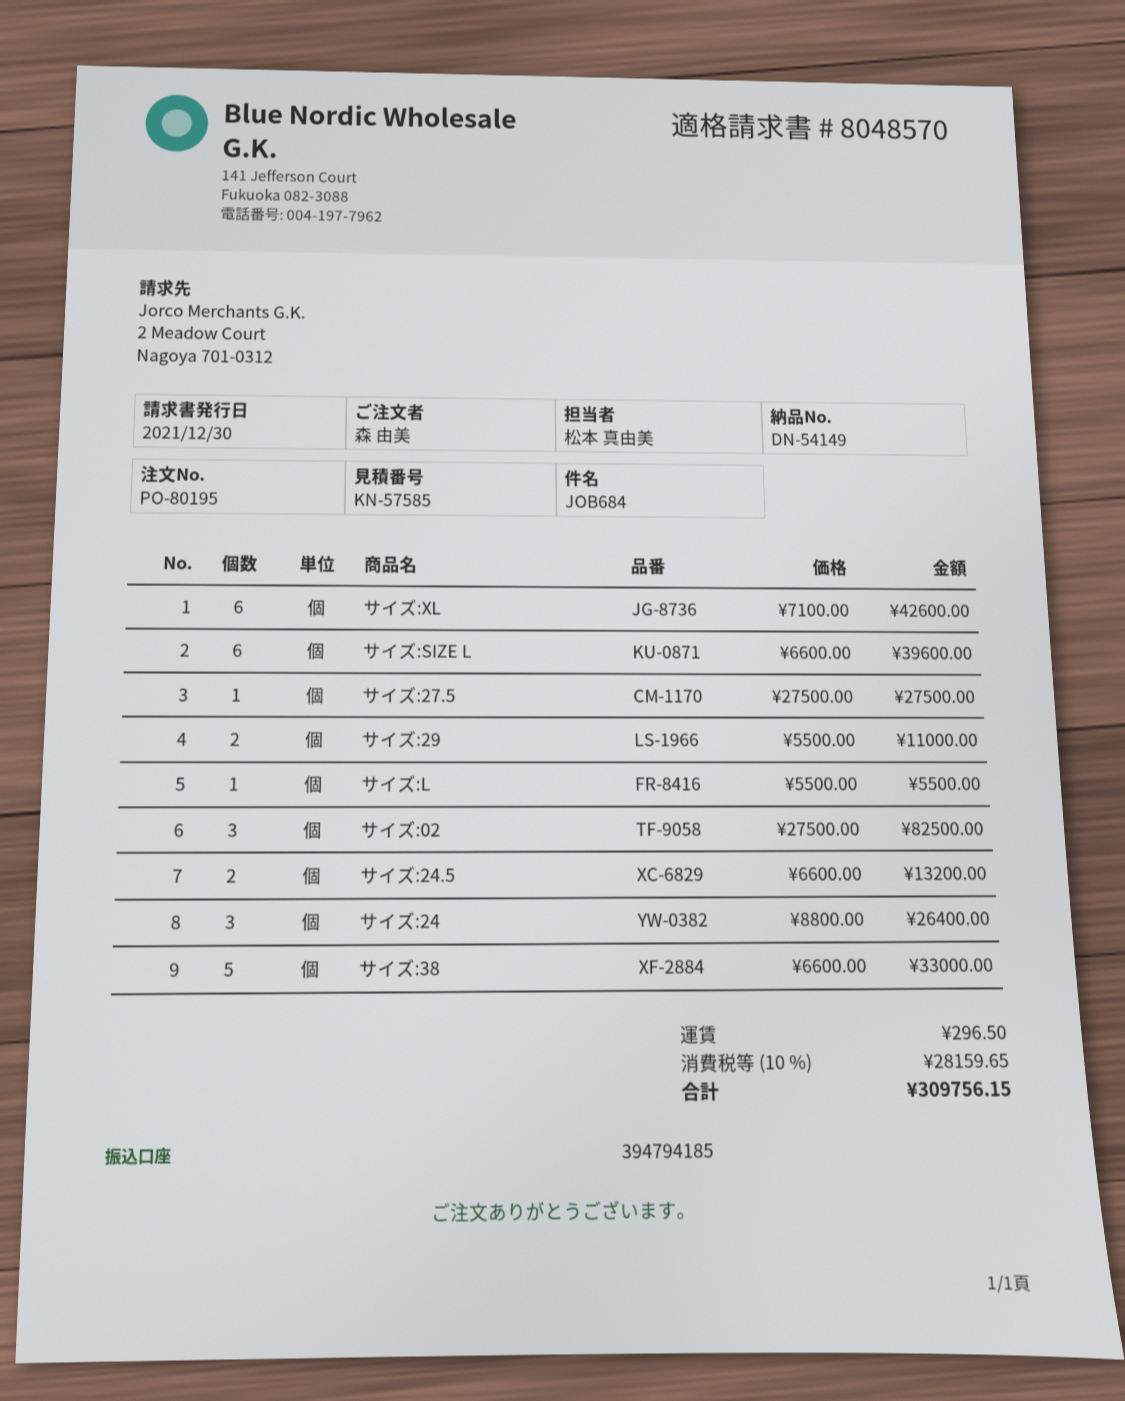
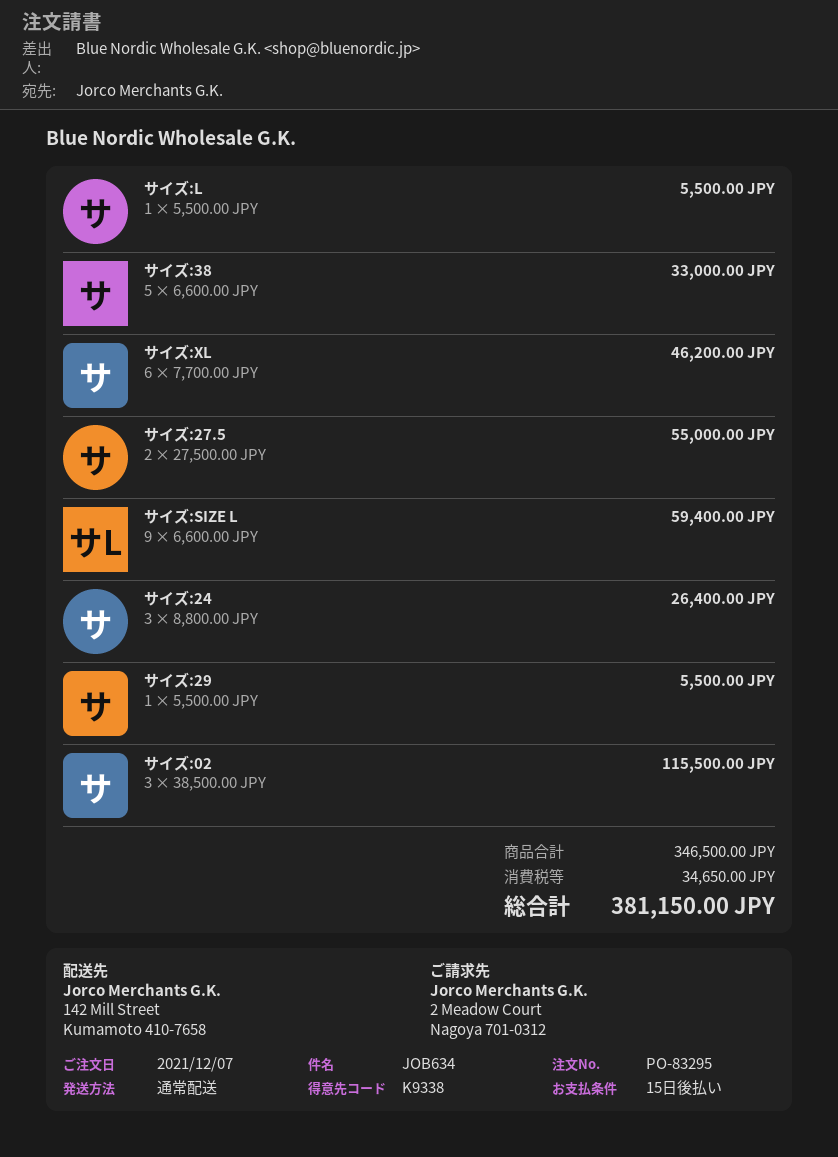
order number: PO-80195 -> PO-83295
reference: JOB684 -> JOB634
サイズ:XL: 6 x 7100.00 = 42600.00 -> 6 x 7700.00 = 46200.00
サイズ:SIZE L: 6 x 6600.00 = 39600.00 -> 9 x 6600.00 = 59400.00
サイズ:27.5: 1 x 27500.00 = 27500.00 -> 2 x 27500.00 = 55000.00
サイズ:29: 2 x 5500.00 = 11000.00 -> 1 x 5500.00 = 5500.00
サイズ:02: 3 x 27500.00 = 82500.00 -> 3 x 38500.00 = 115500.00
サイズ:24.5: 2 x 6600.00 = 13200.00 -> none
shipping: 296.50 -> none
tax: 28159.65 -> 34650.00
total: 309756.15 -> 381150.00

